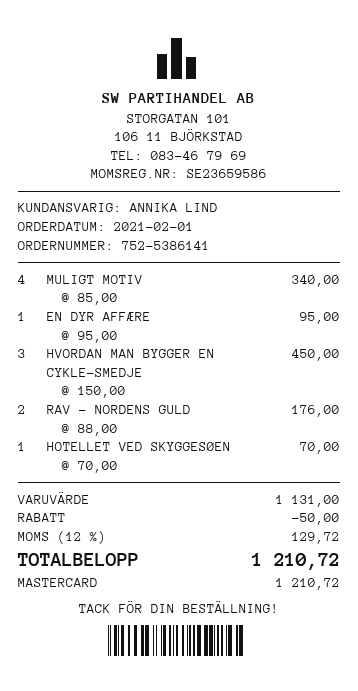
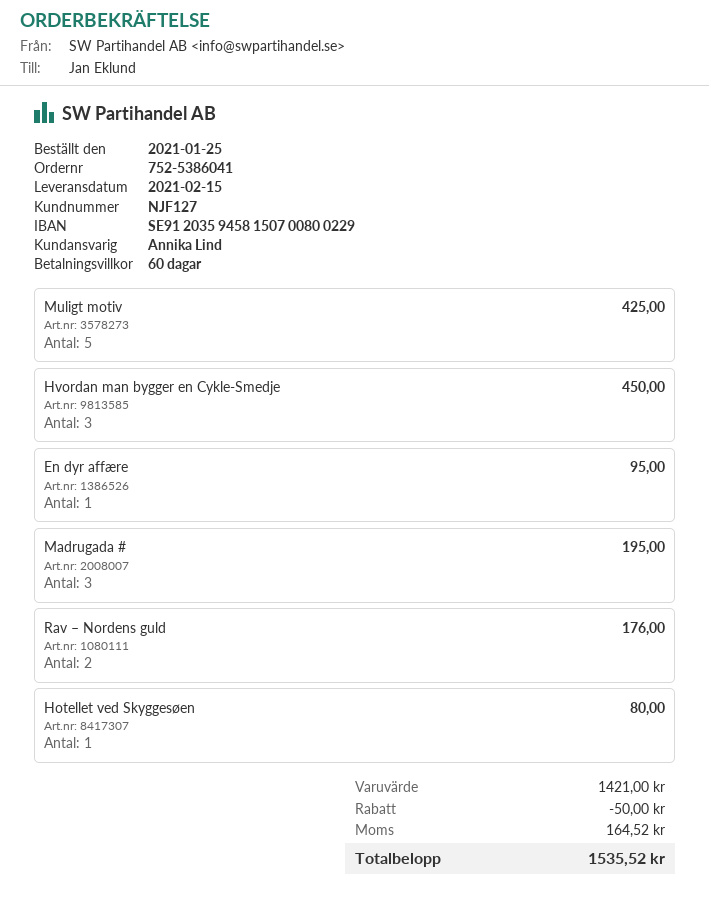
order number: 752-5386141 -> 752-5386041
order date: 2021-02-01 -> 2021-01-25
MULIGT MOTIV: 4 for 340.00 -> 5 for 425.00
HOTELLET VED SKYGGESØEN: 1 for 70.00 -> 1 for 80.00
Madrugada #: none -> 3 for 195.00
subtotal: 1131.00 -> 1421.00
tax: 129.72 -> 164.52
total: 1210.72 -> 1535.52

